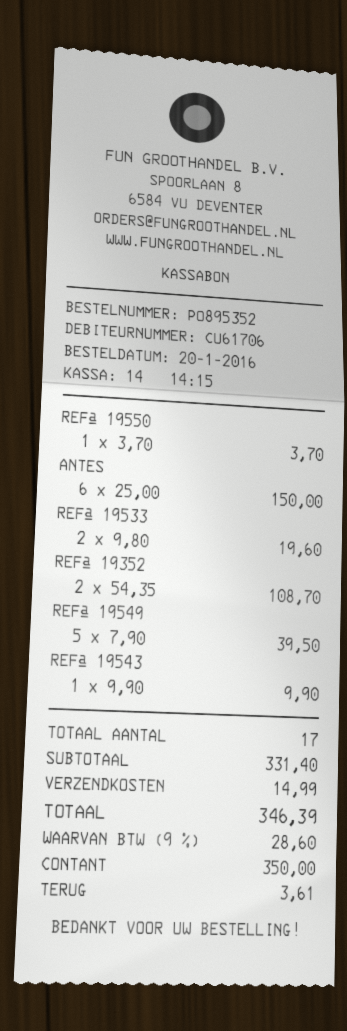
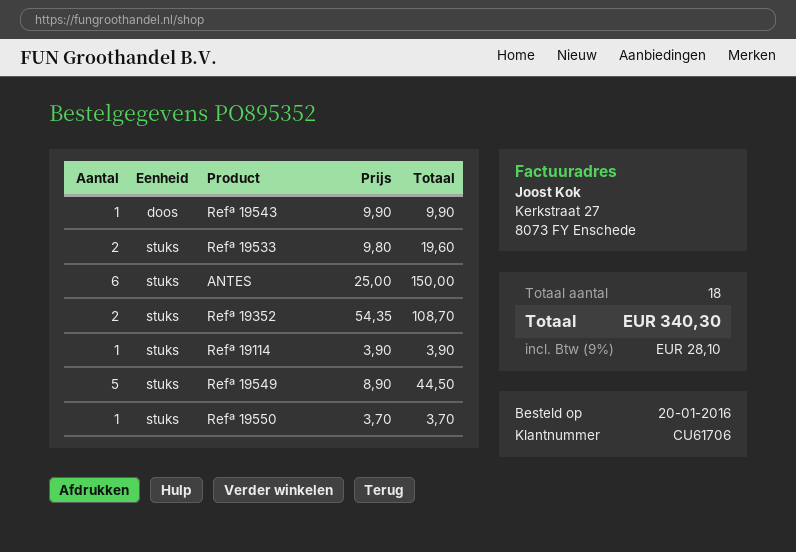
REFª 19549: 5 x 7.90 = 39.50 -> 5 x 8.90 = 44.50
Refª 19114: none -> 1 x 3.90 = 3.90
total quantity: 17 -> 18
shipping: 14.99 -> none
tax: 9% = 28.60 -> 9% = 28.10
total: 346.39 -> 340.30

